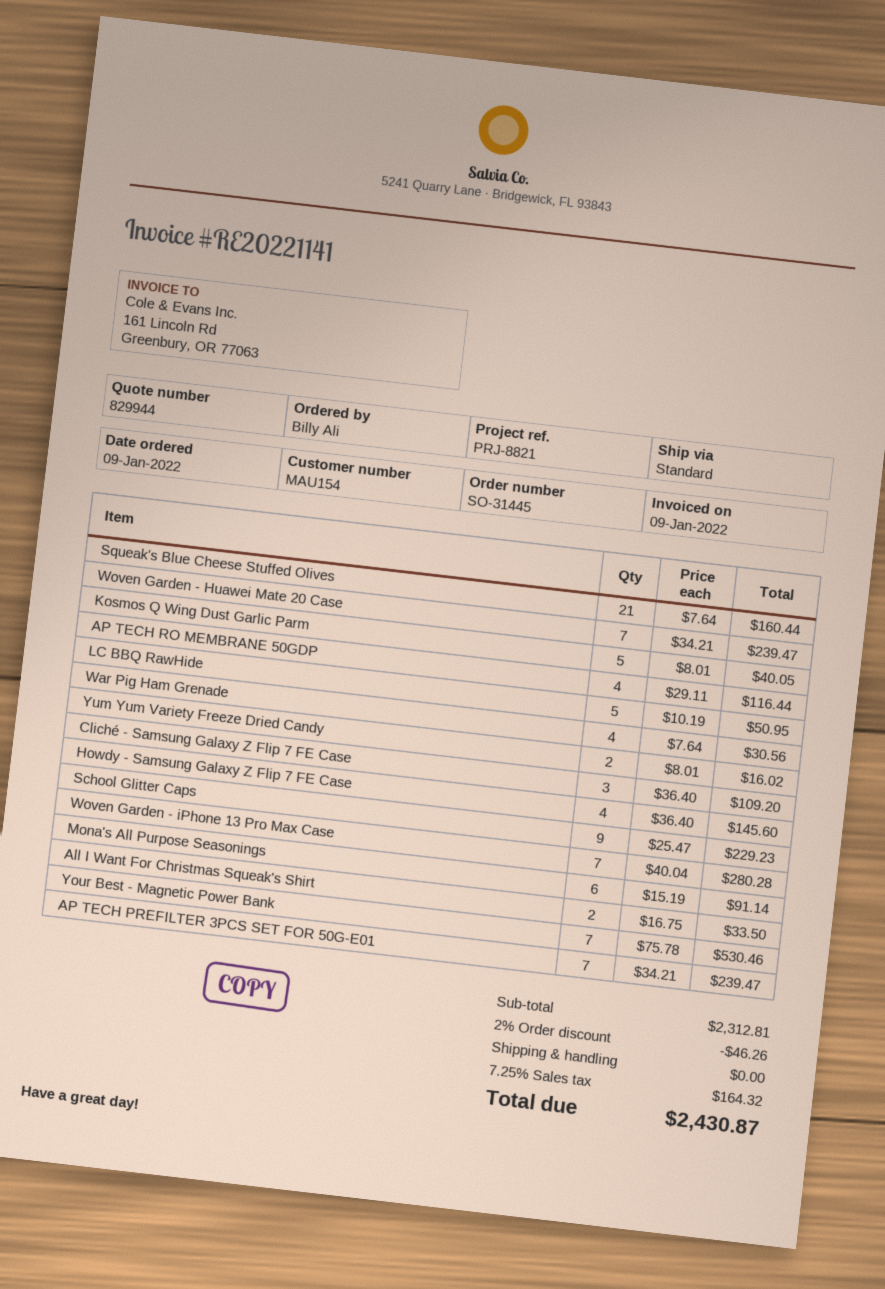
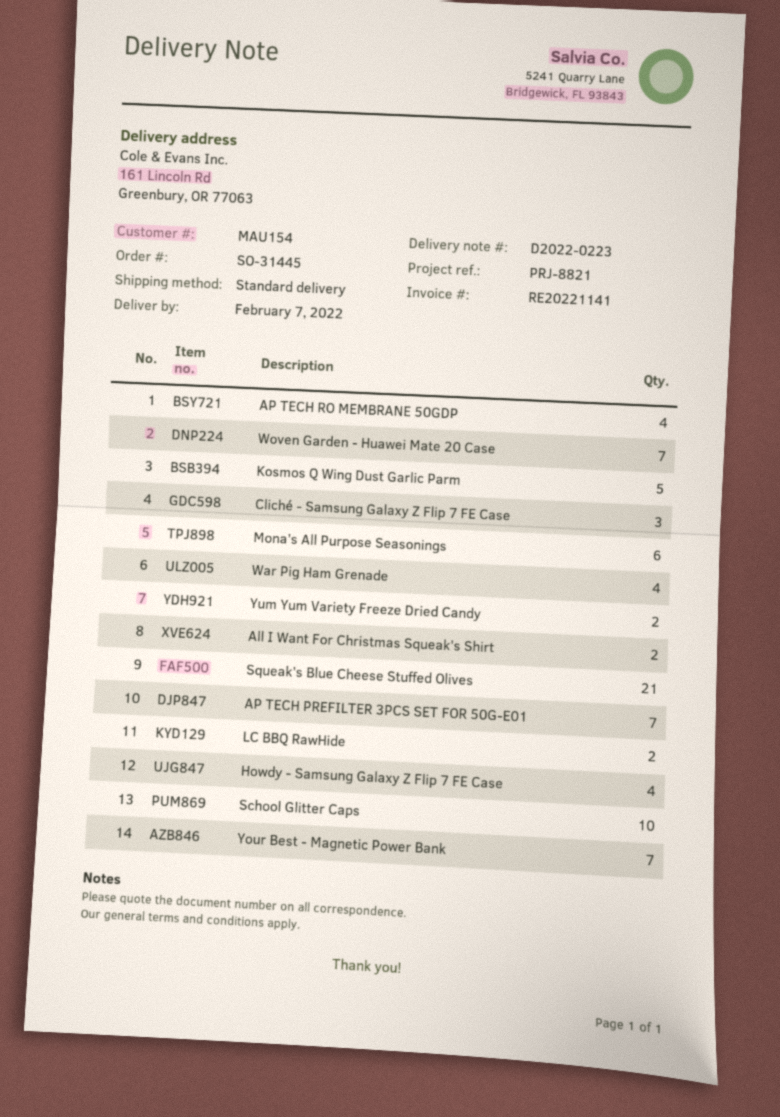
LC BBQ RawHide: 5 -> 2
School Glitter Caps: 9 -> 10
Woven Garden - iPhone 13 Pro Max Case: 7 -> none

